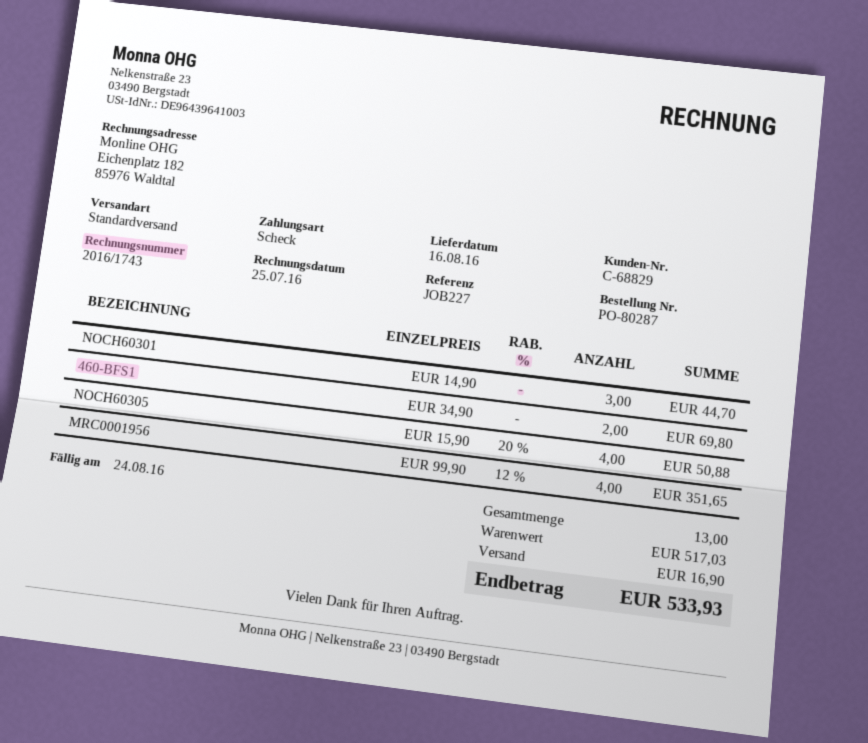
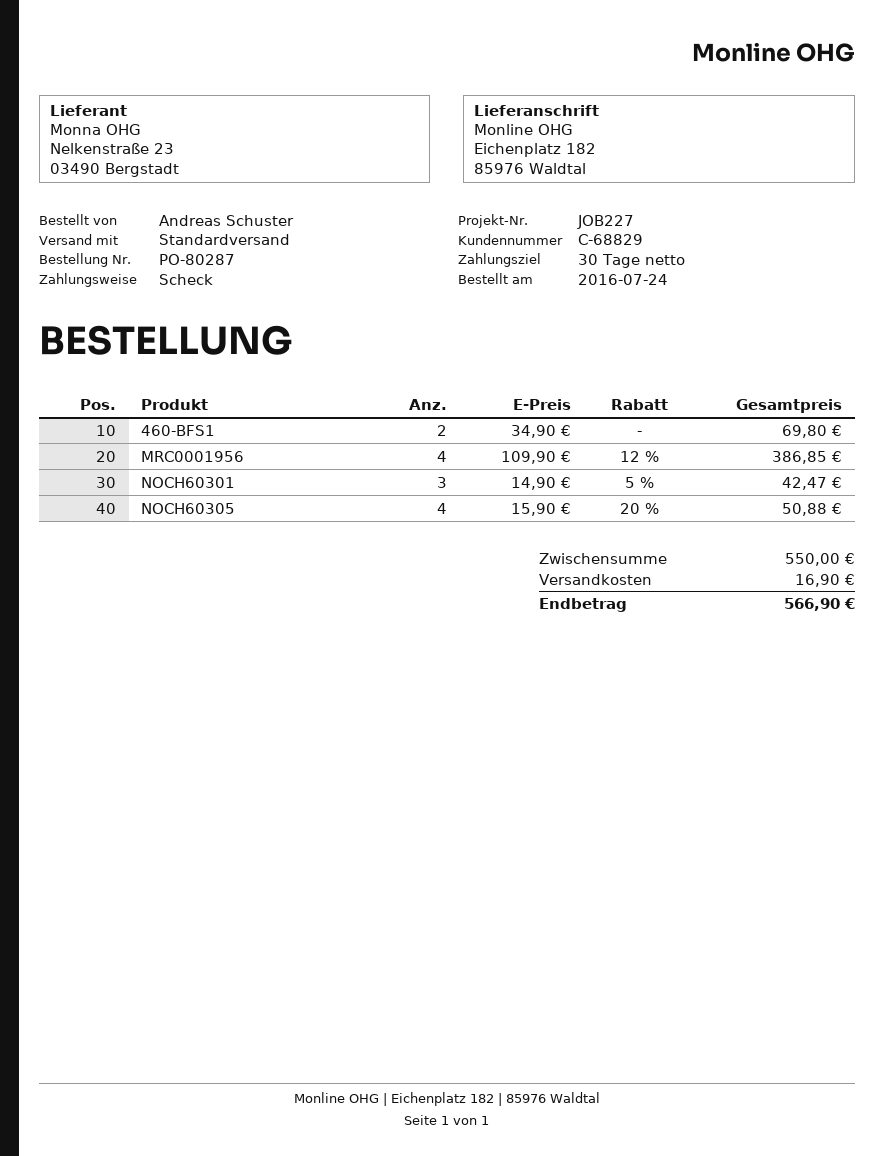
NOCH60301: 3 x 14.90 = 44.70 -> 3 x 14.90 - 5% = 42.47
MRC0001956: 4 x 99.90 - 12% = 351.65 -> 4 x 109.90 - 12% = 386.85
subtotal: 517.03 -> 550.00
total: 533.93 -> 566.90

